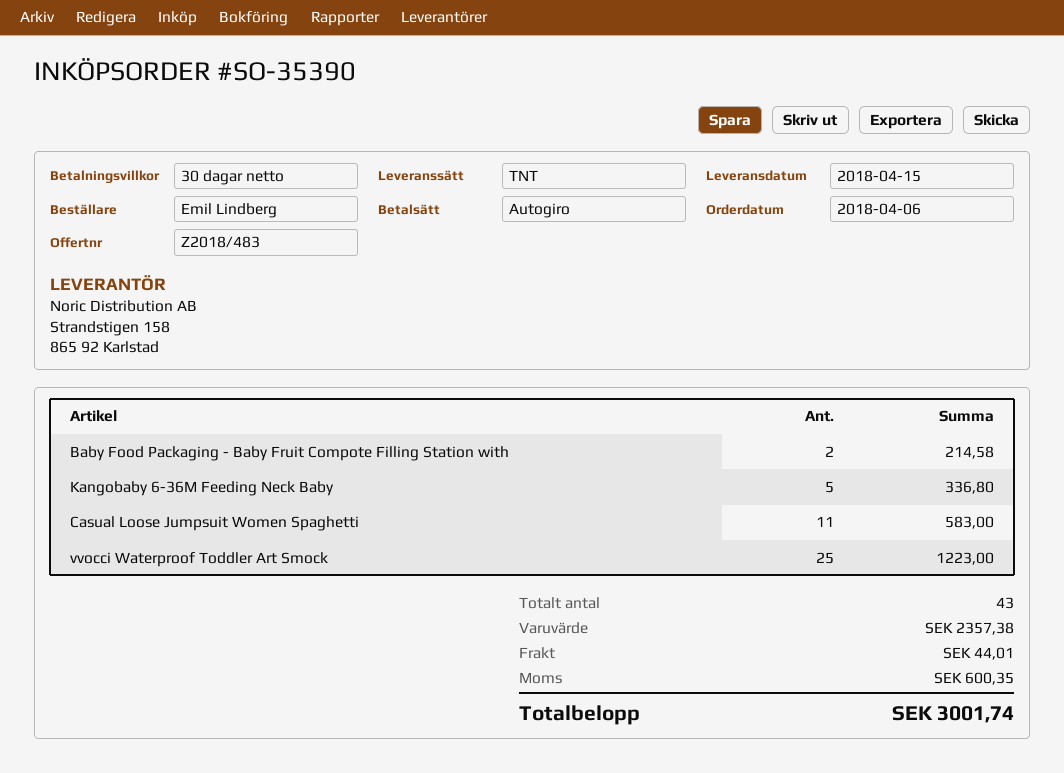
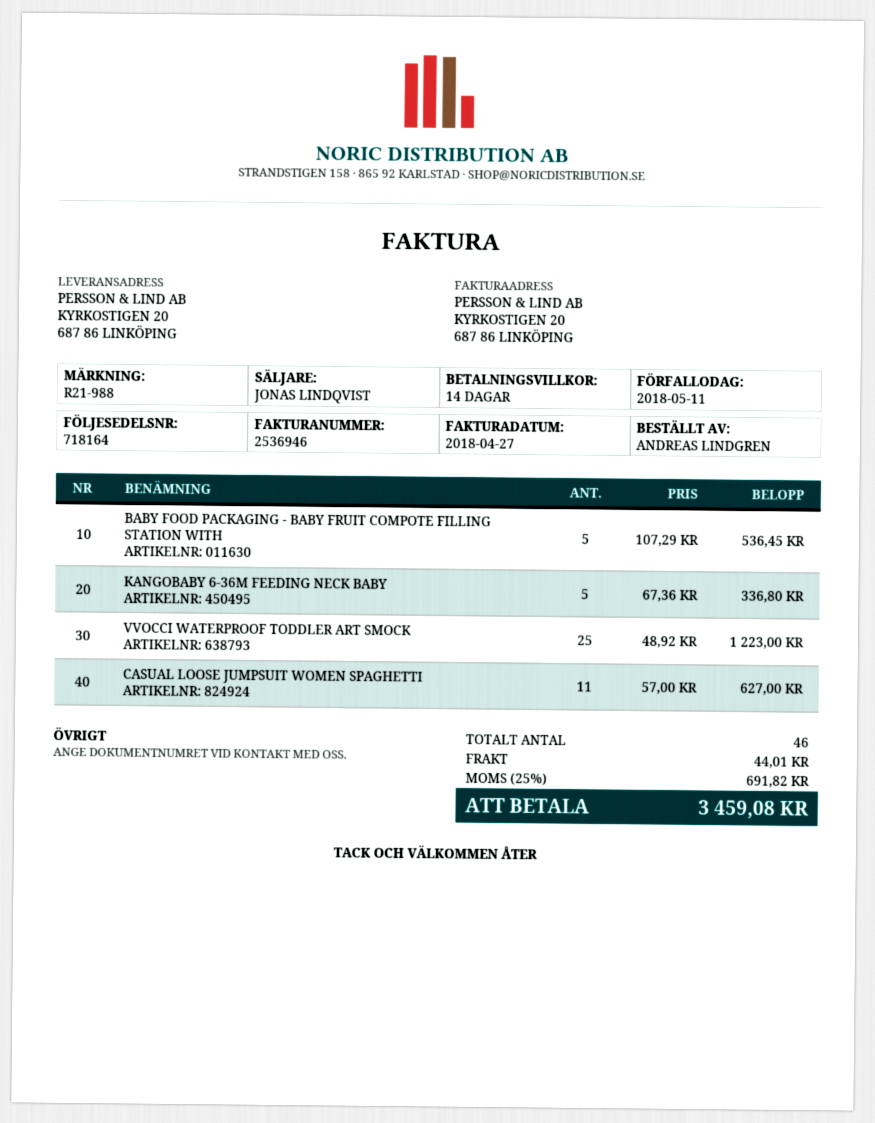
payment terms: 30 days -> 14 days
ordered by: Emil Lindberg -> ANDREAS LINDGREN
Baby Food Packaging - Baby Fruit Compote Filling Station with: 2 for 214.58 -> 5 for 536.45
Casual Loose Jumpsuit Women Spaghetti: 11 for 583.00 -> 11 for 627.00
total quantity: 43 -> 46
tax: 600.35 -> 691.82
total: 3001.74 -> 3459.08

